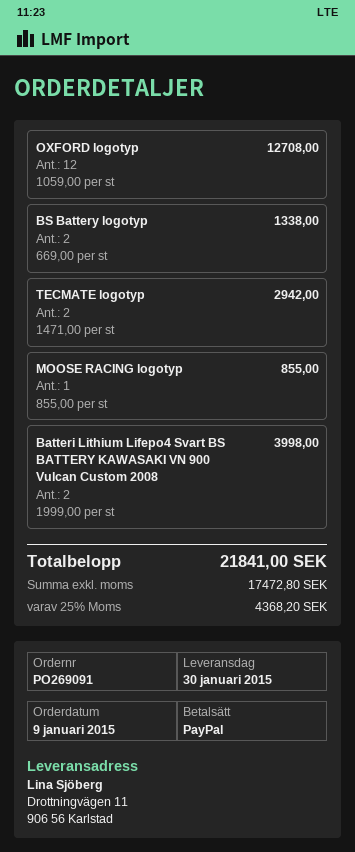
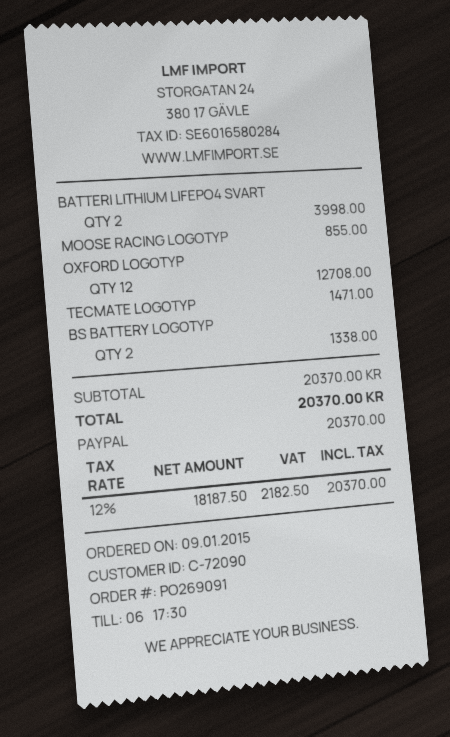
TECMATE logotyp: 2 for 2942.00 -> 1 for 1471.00
net: 17472.80 -> 18187.50
tax: 25% = 4368.20 -> 12% = 2182.50
total: 21841.00 -> 20370.00

